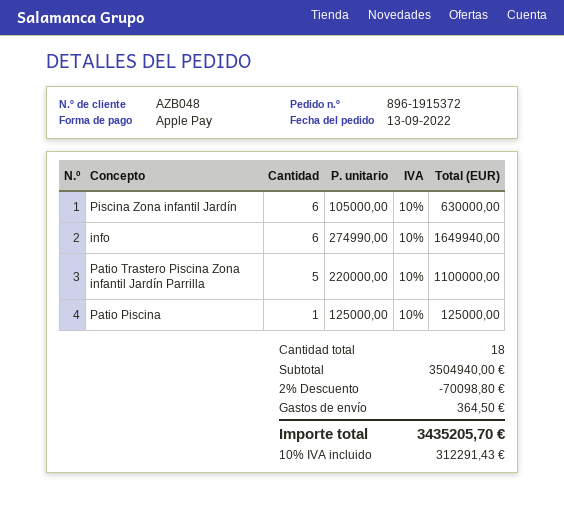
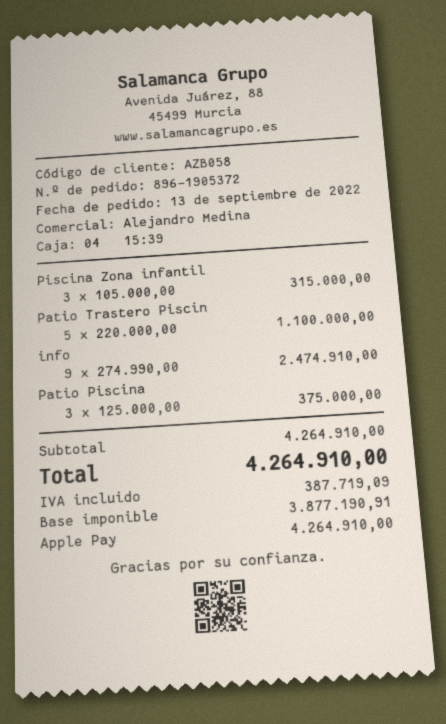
order number: 896-1915372 -> 896-1905372
customer number: AZB048 -> AZB058
Piscina Zona infantil Jardín: 6 x 105000.00 = 630000.00 -> 3 x 105000.00 = 315000.00
info: 6 x 274990.00 = 1649940.00 -> 9 x 274990.00 = 2474910.00
Patio Piscina: 1 x 125000.00 = 125000.00 -> 3 x 125000.00 = 375000.00
subtotal: 3504940.00 -> 4264910.00
discount: 2% = 70098.80 -> none
shipping: 364.50 -> none
tax: 312291.43 -> 387719.09
total: 3435205.70 -> 4264910.00

